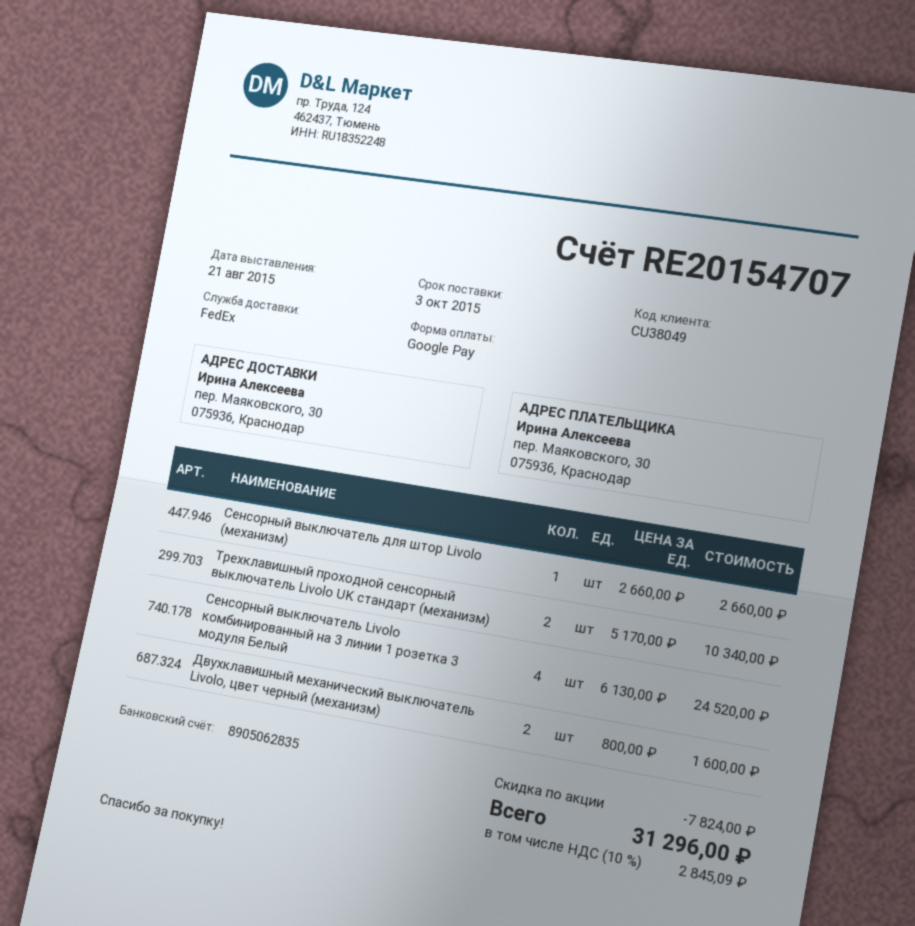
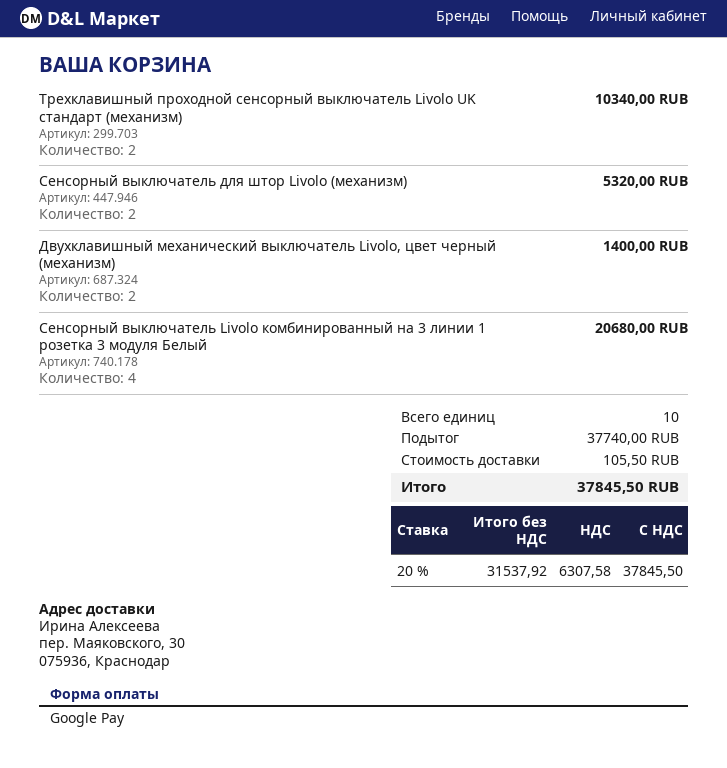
Сенсорный выключатель для штор Livolo (механизм): 1 for 2660.00 -> 2 for 5320.00
Сенсорный выключатель Livolo комбинированный на 3 линии 1 розетка 3 модуля Белый: 4 for 24520.00 -> 4 for 20680.00
Двухклавишный механический выключатель Livolo, цвет черный (механизм): 2 for 1600.00 -> 2 for 1400.00
discount: 7824.00 -> none
shipping: none -> 105.50
tax: 10% = 2845.09 -> 20% = 6307.58
total: 31296.00 -> 37845.50

